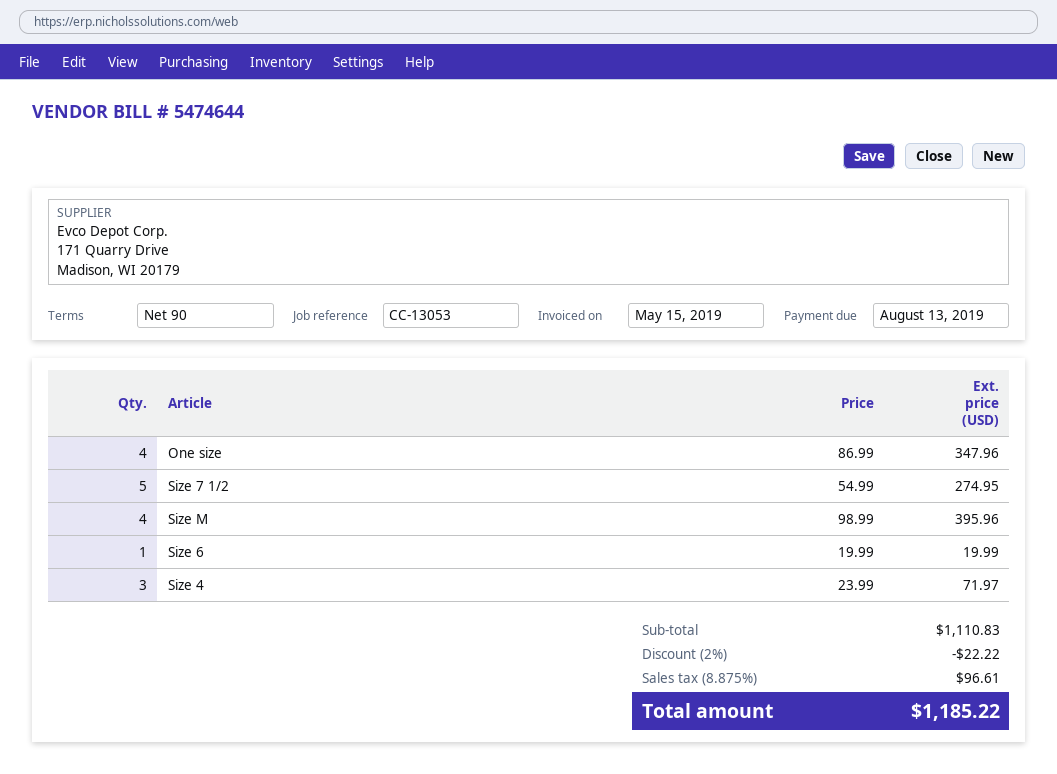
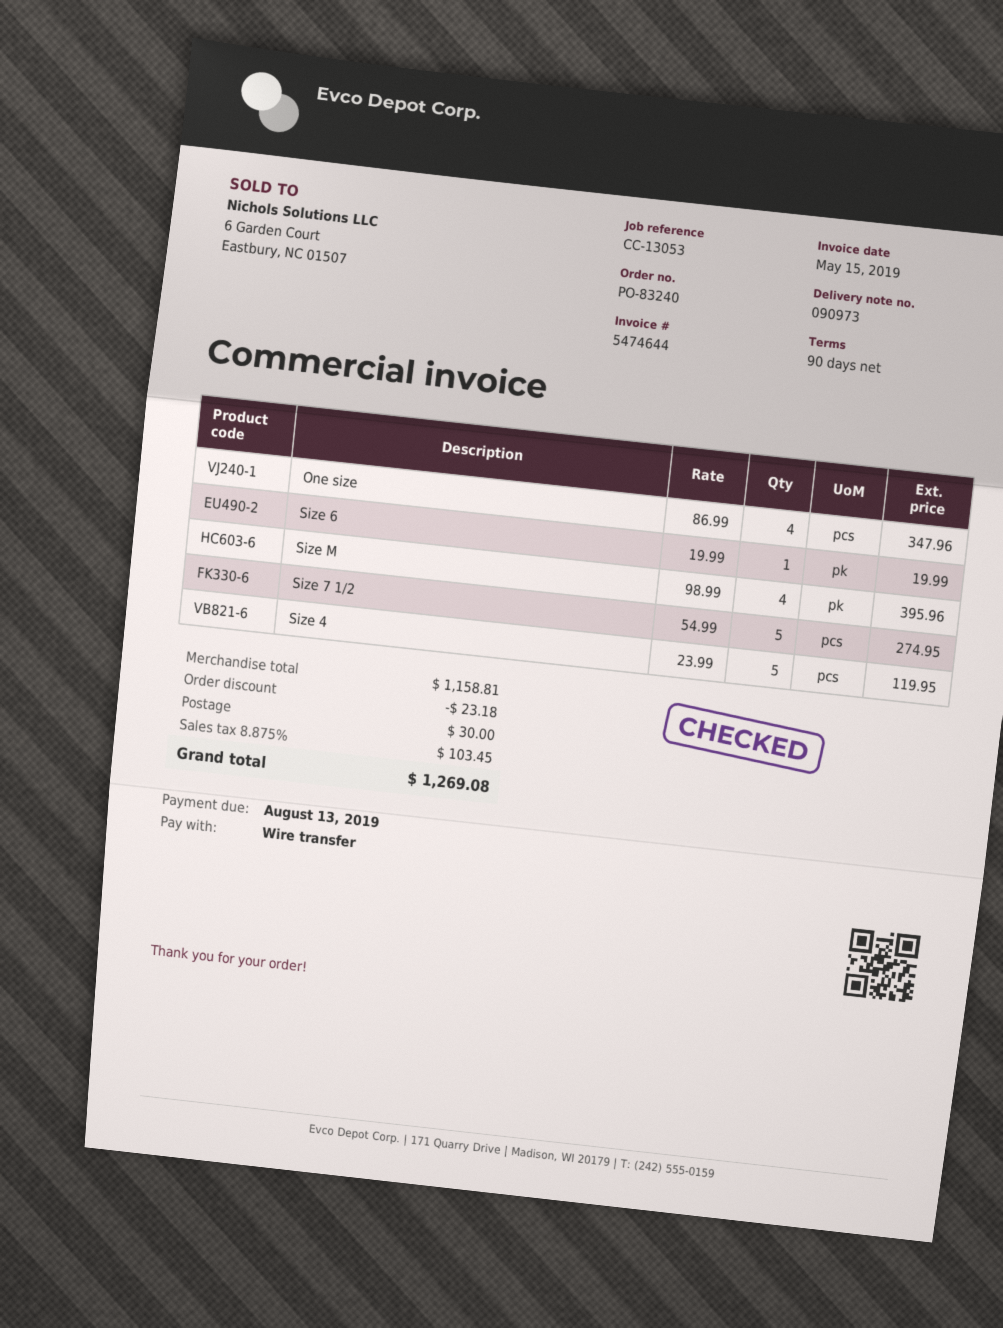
Size 4: 3 x 23.99 = 71.97 -> 5 x 23.99 = 119.95
subtotal: 1110.83 -> 1158.81
discount: 22.22 -> 23.18
shipping: none -> 30.00
tax: 8.875% = 96.61 -> 8.875% = 103.45
total: 1185.22 -> 1269.08

